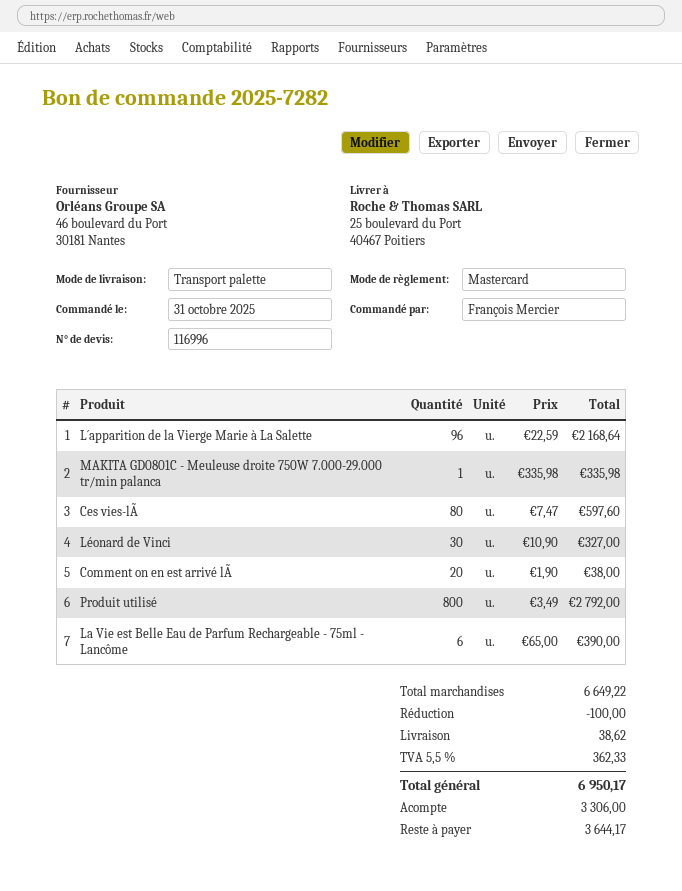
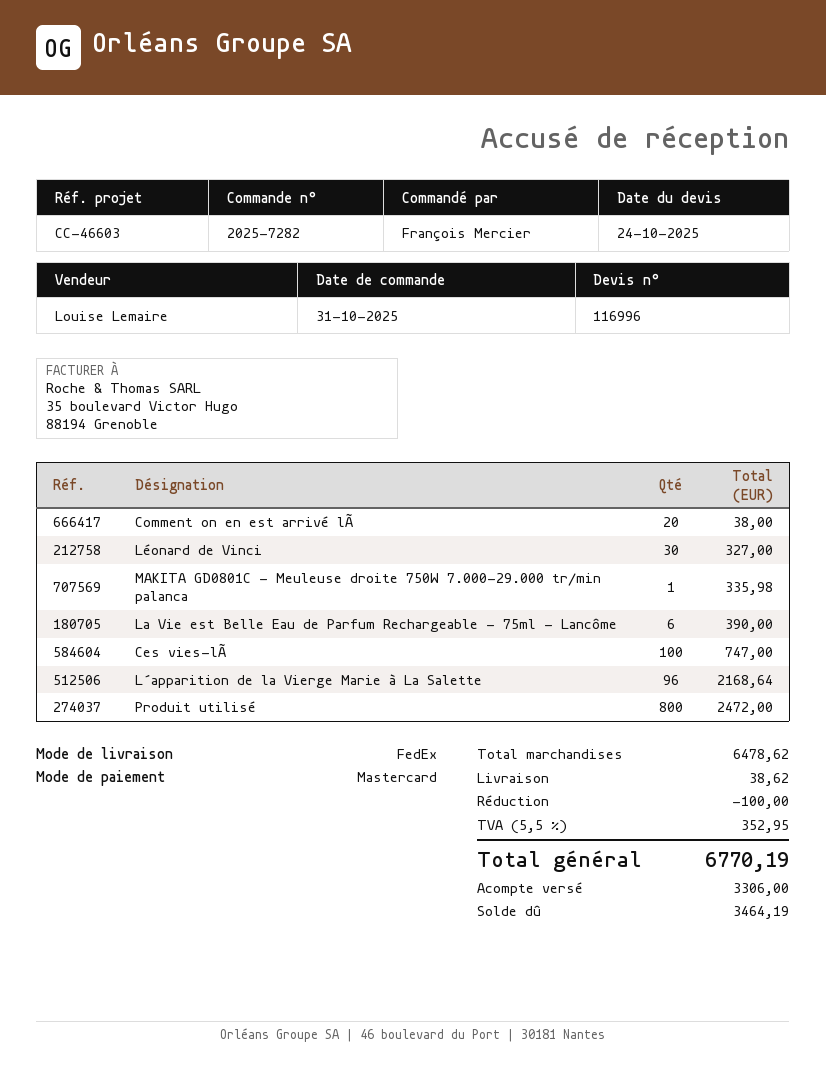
shipping method: pallet freight -> FedEx
Ces vies-lÃ: 80 for 597.60 -> 100 for 747.00
Produit utilisé: 800 for 2792.00 -> 800 for 2472.00
subtotal: 6649.22 -> 6478.62
tax: 5.5% = 362.33 -> 5.5% = 352.95
total: 6950.17 -> 6770.19
balance: 3644.17 -> 3464.19

